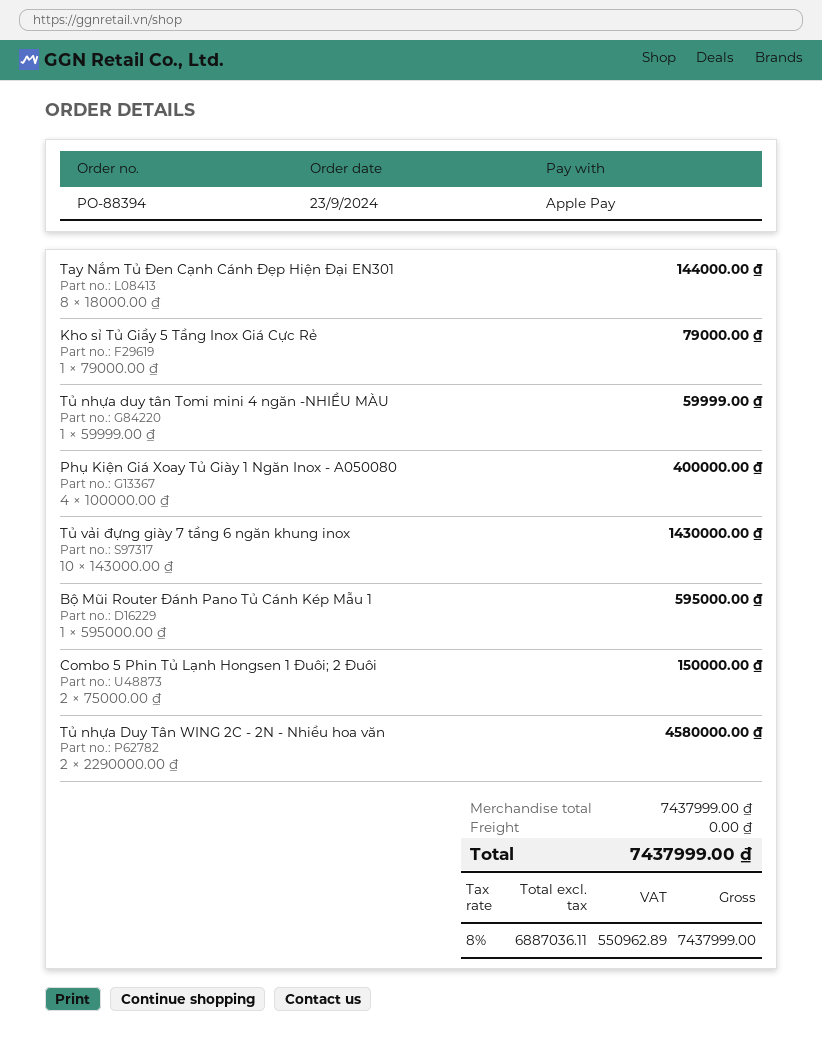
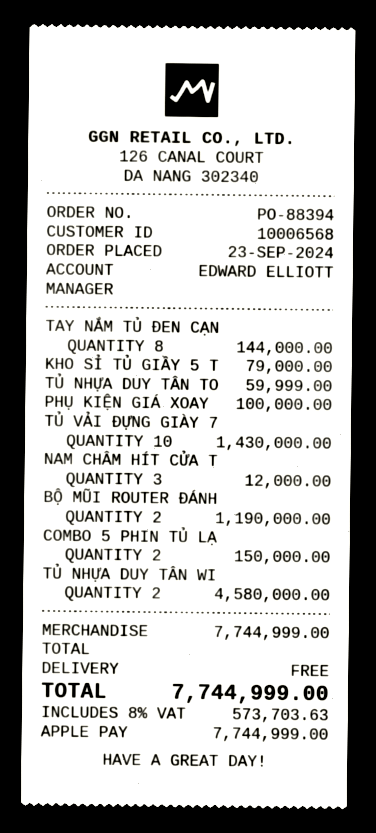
Phụ Kiện Giá Xoay Tủ Giày 1 Ngăn Inox - A050080: 4 for 400000.00 -> 1 for 100000.00
Bộ Mũi Router Đánh Pano Tủ Cánh Kép Mẫu 1: 1 for 595000.00 -> 2 for 1190000.00
NAM CHÂM HÍT CỬA T: none -> 3 for 12000.00
subtotal: 7437999.00 -> 7744999.00
tax: 8% = 550962.89 -> 8% = 573703.63
total: 7437999.00 -> 7744999.00

